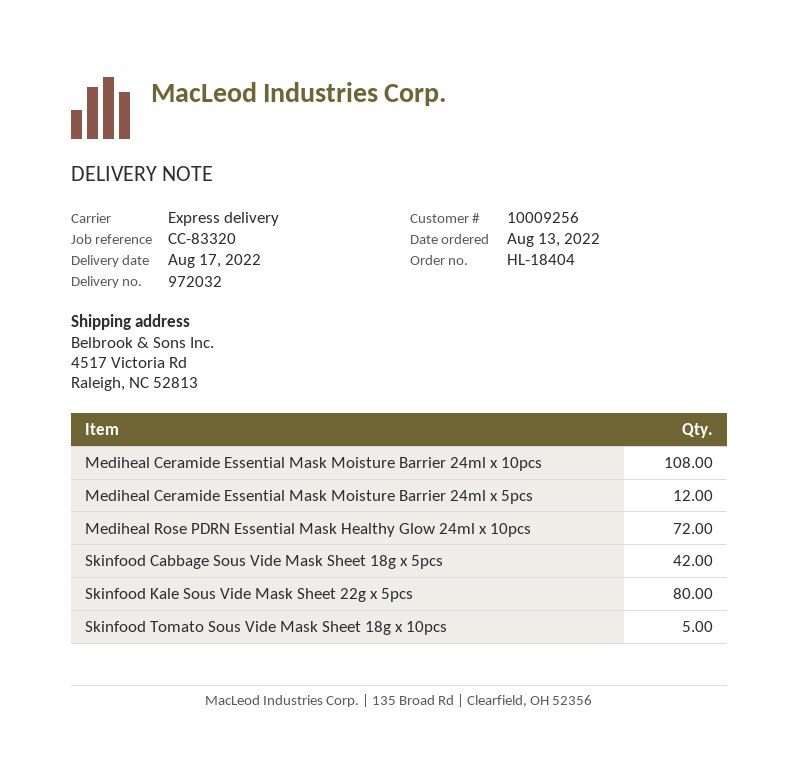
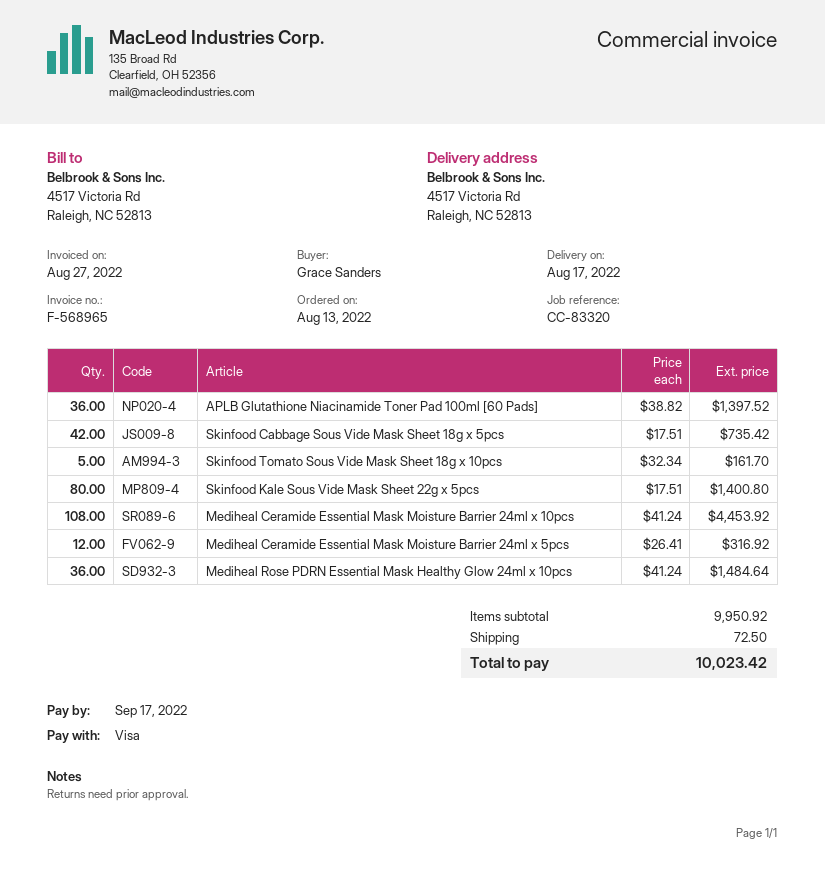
Mediheal Rose PDRN Essential Mask Healthy Glow 24ml x 10pcs: 72 -> 36
APLB Glutathione Niacinamide Toner Pad 100ml [60 Pads]: none -> 36

